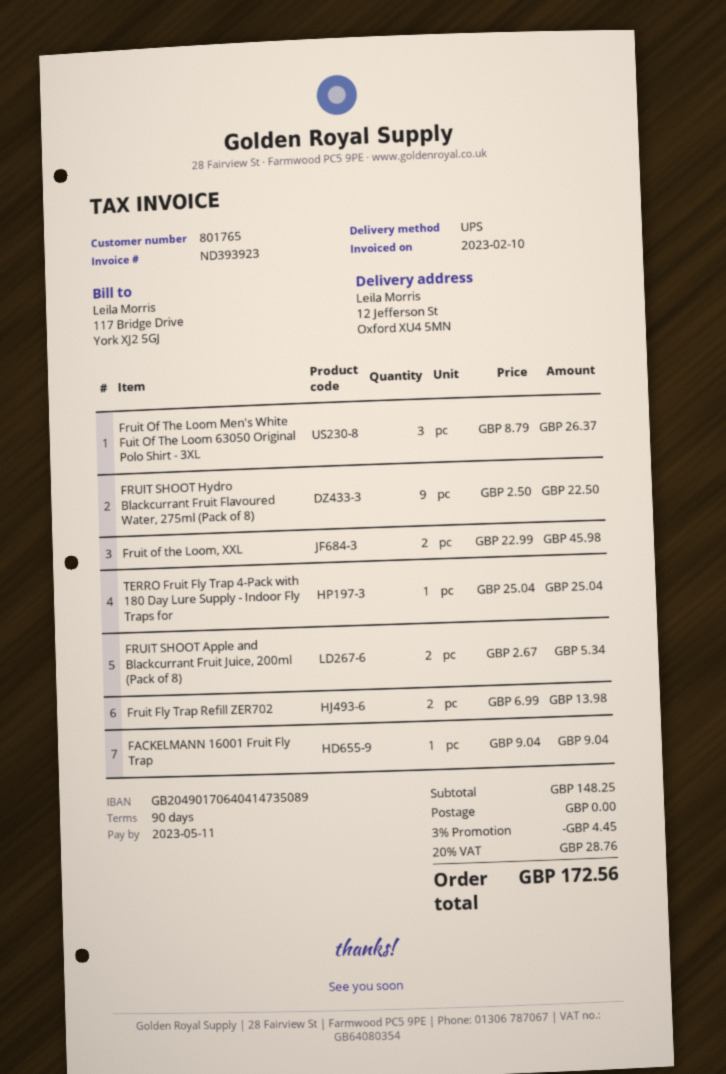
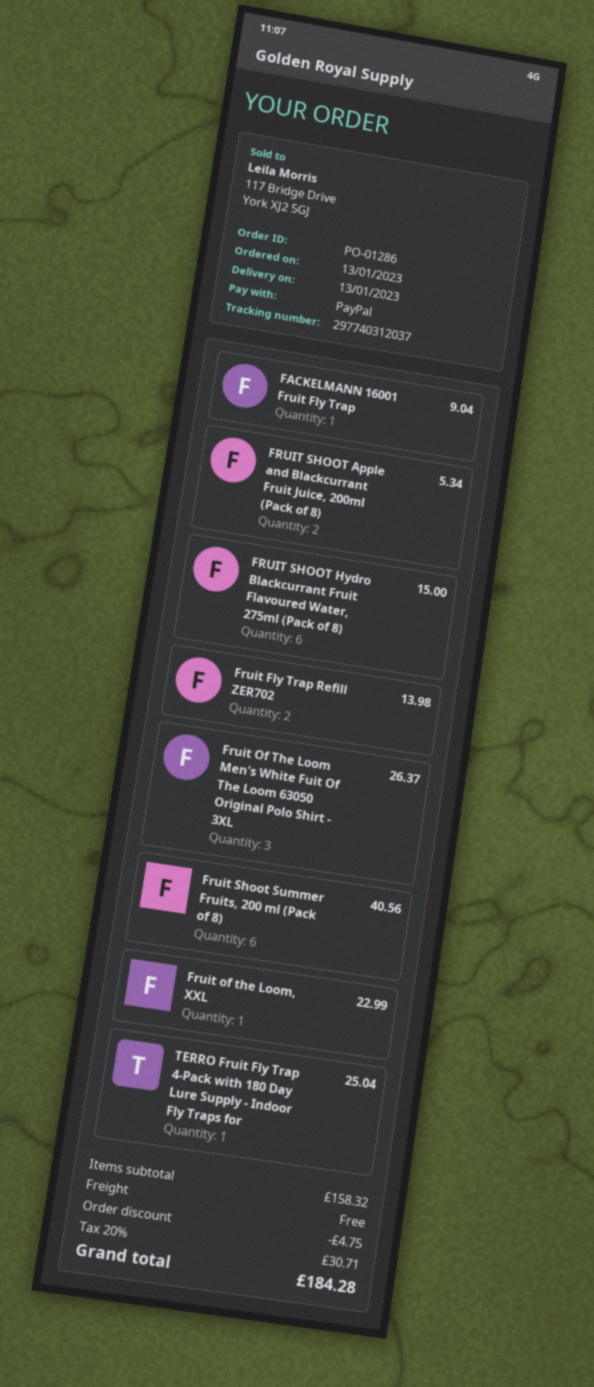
FRUIT SHOOT Hydro Blackcurrant Fruit Flavoured Water, 275ml (Pack of 8): 9 for 22.50 -> 6 for 15.00
Fruit of the Loom, XXL: 2 for 45.98 -> 1 for 22.99
Fruit Shoot Summer Fruits, 200 ml (Pack of 8): none -> 6 for 40.56
subtotal: 148.25 -> 158.32
discount: 4.45 -> 4.75
tax: 20% = 28.76 -> 20% = 30.71
total: 172.56 -> 184.28

